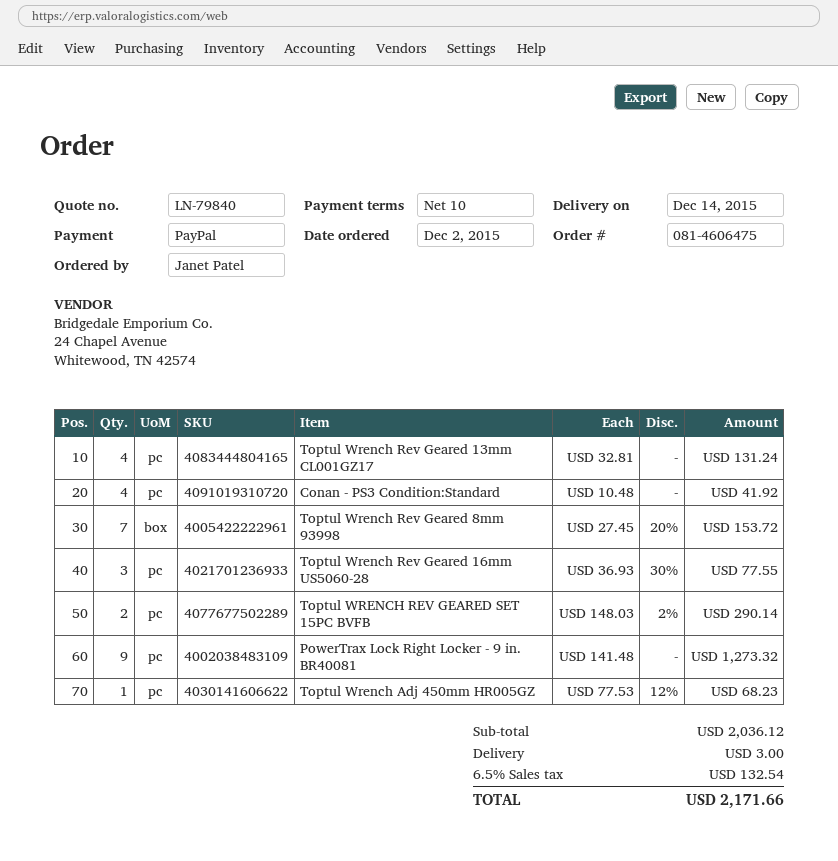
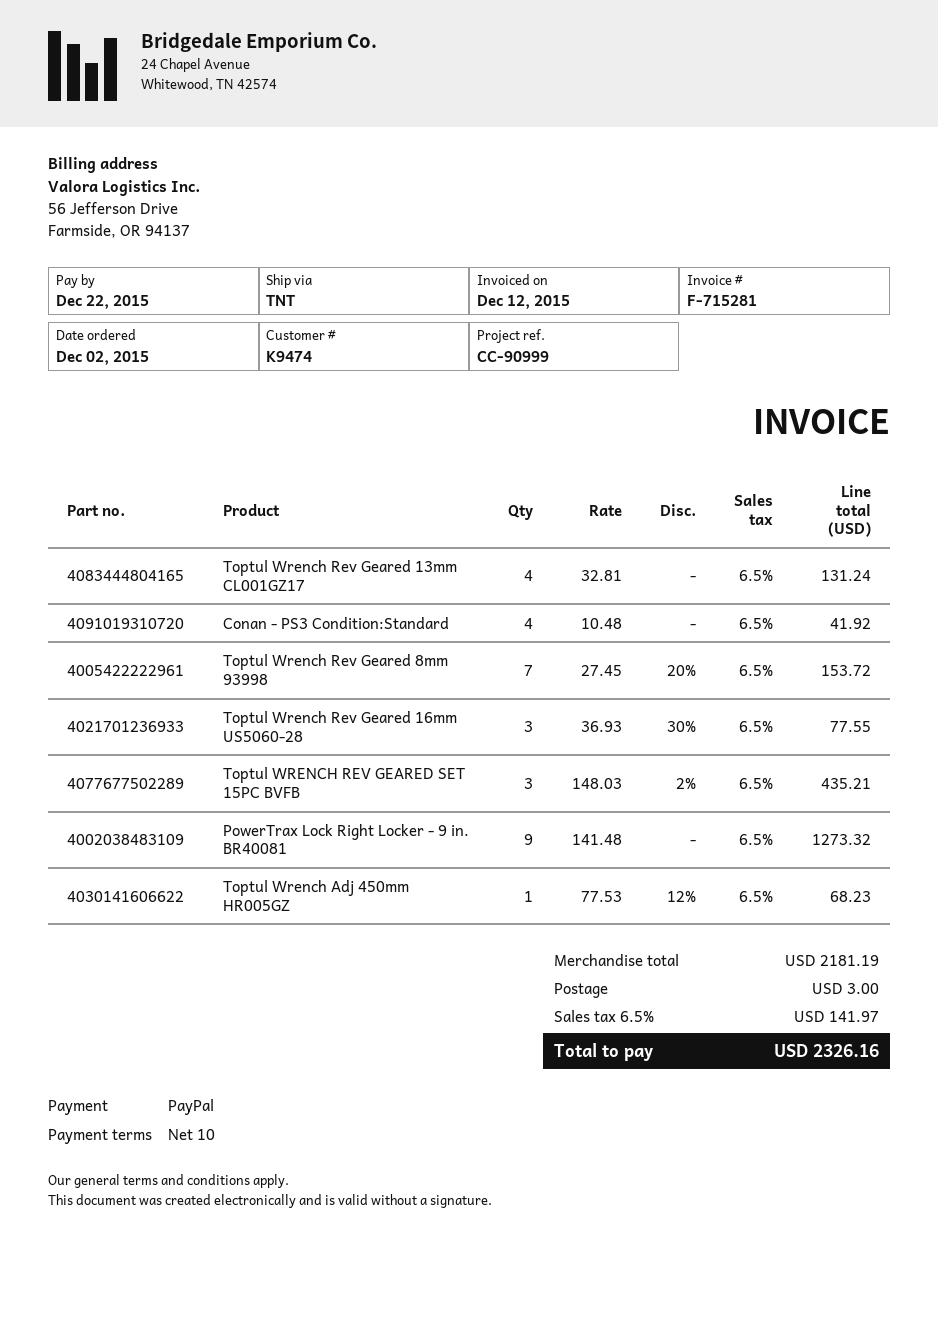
Toptul WRENCH REV GEARED SET 15PC BVFB: 2 x 148.03 - 2% = 290.14 -> 3 x 148.03 - 2% = 435.21
subtotal: 2036.12 -> 2181.19
tax: 6.5% = 132.54 -> 6.5% = 141.97
total: 2171.66 -> 2326.16

